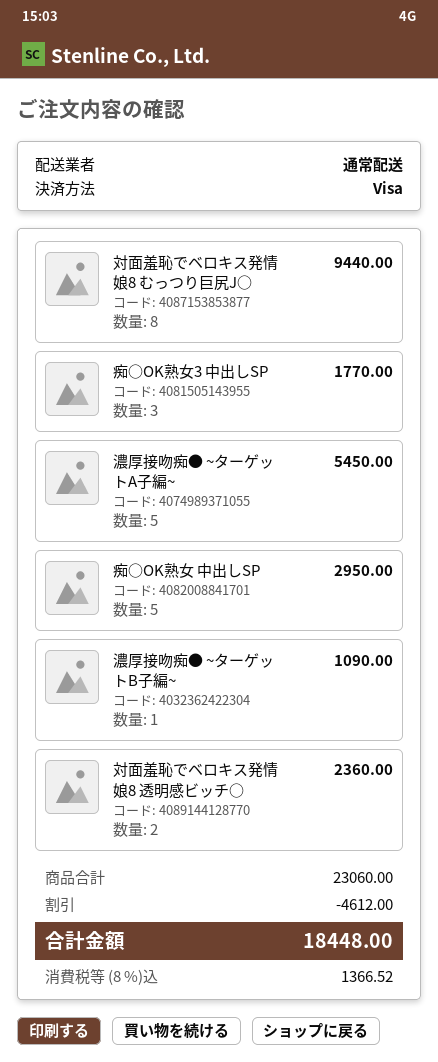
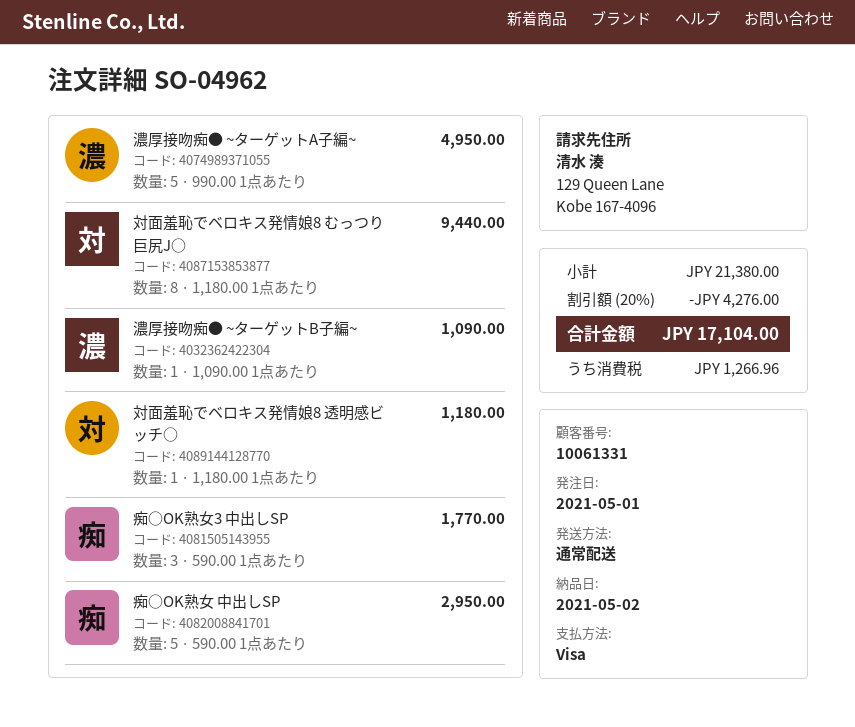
濃厚接吻痴● ~ターゲットA子編~: 5 for 5450.00 -> 5 for 4950.00
対面羞恥でベロキス発情娘8 透明感ビッチ○: 2 for 2360.00 -> 1 for 1180.00
subtotal: 23060.00 -> 21380.00
discount: 4612.00 -> 4276.00
tax: 1366.52 -> 1266.96
total: 18448.00 -> 17104.00

